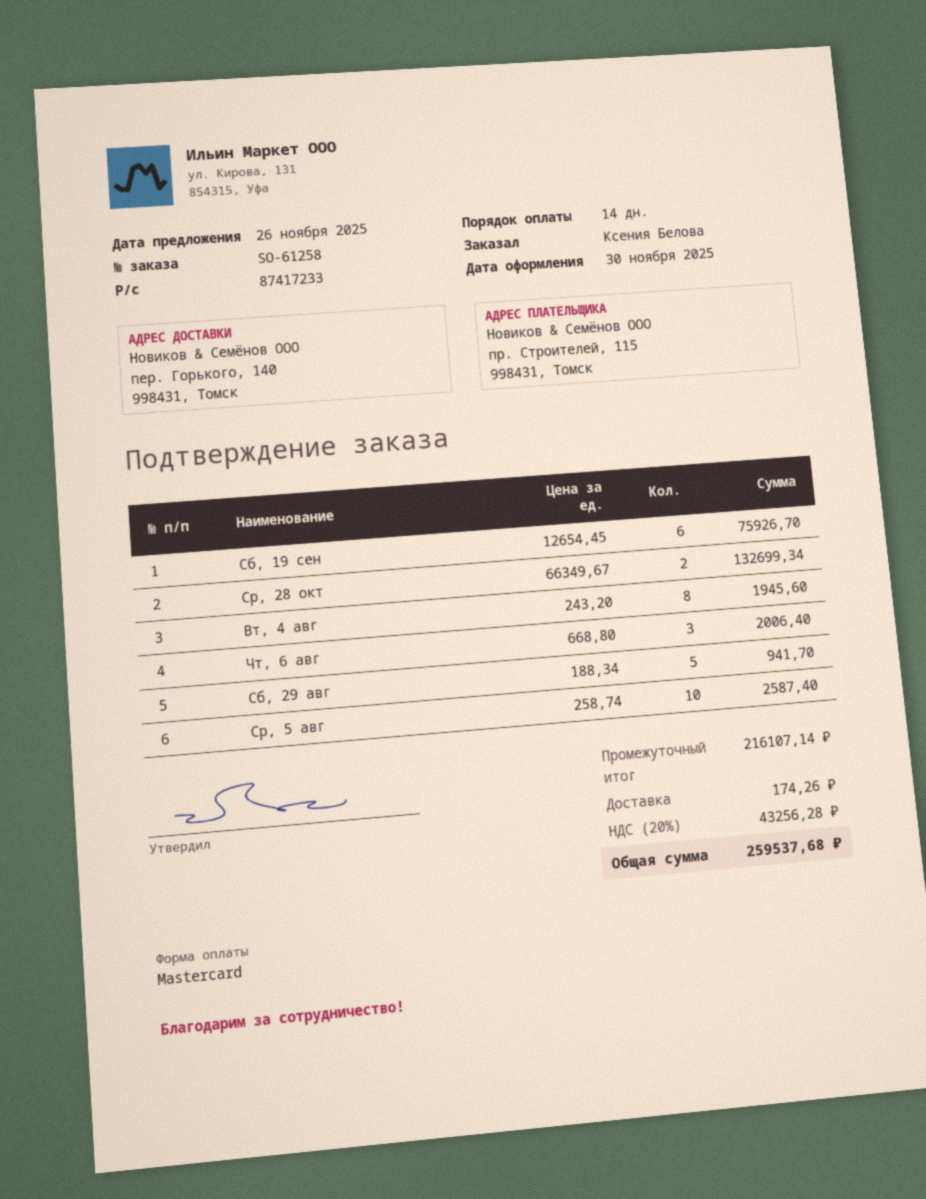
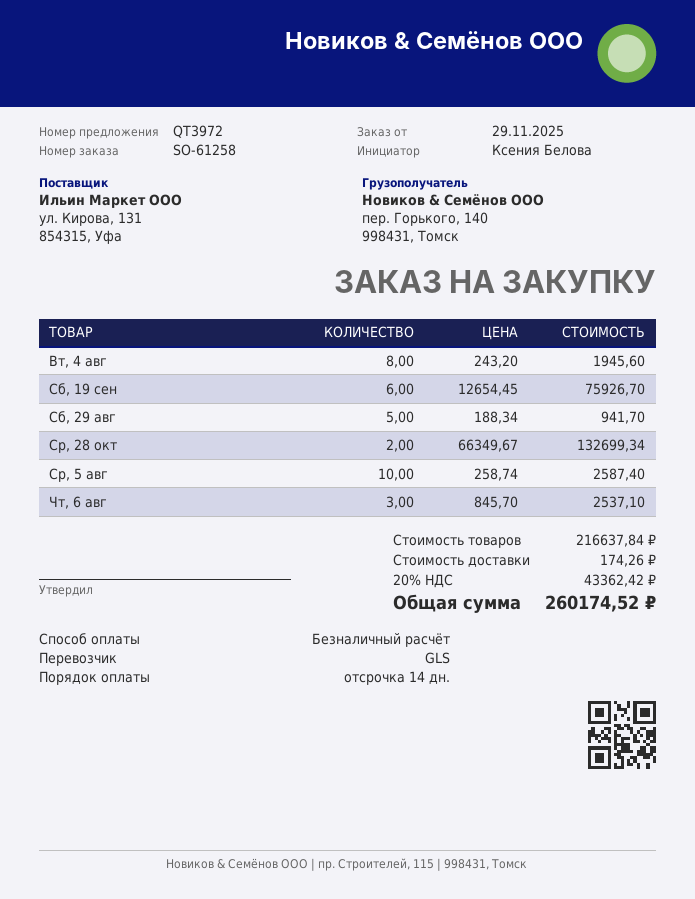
order date: 2025-11-30 -> 2025-11-29
payment method: Mastercard -> bank transfer
Чт, 6 авг: 3 x 668.80 = 2006.40 -> 3 x 845.70 = 2537.10
subtotal: 216107.14 -> 216637.84
tax: 20% = 43256.28 -> 20% = 43362.42
total: 259537.68 -> 260174.52

